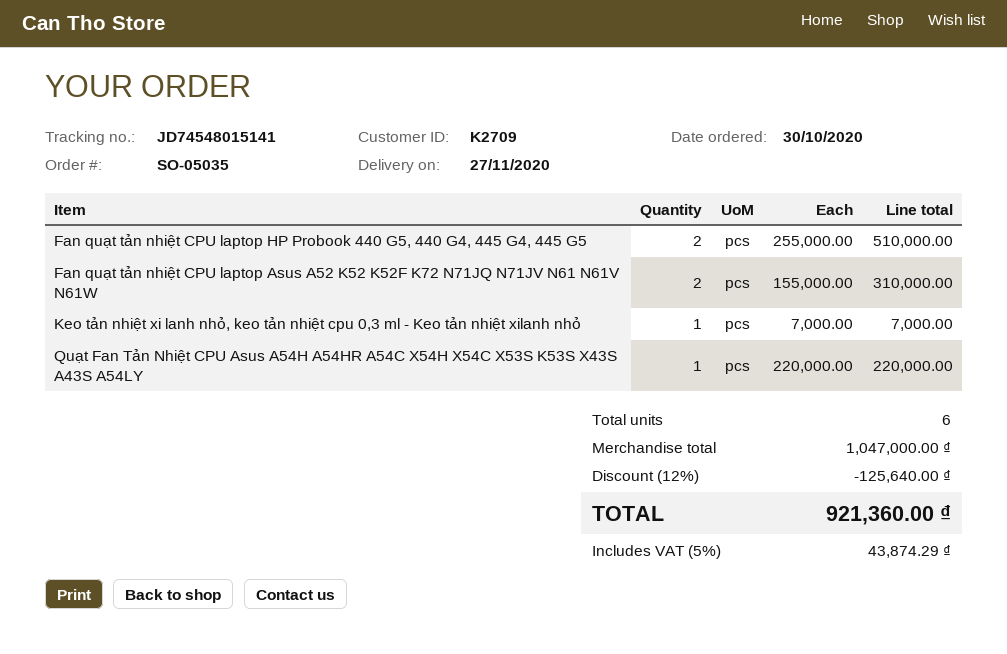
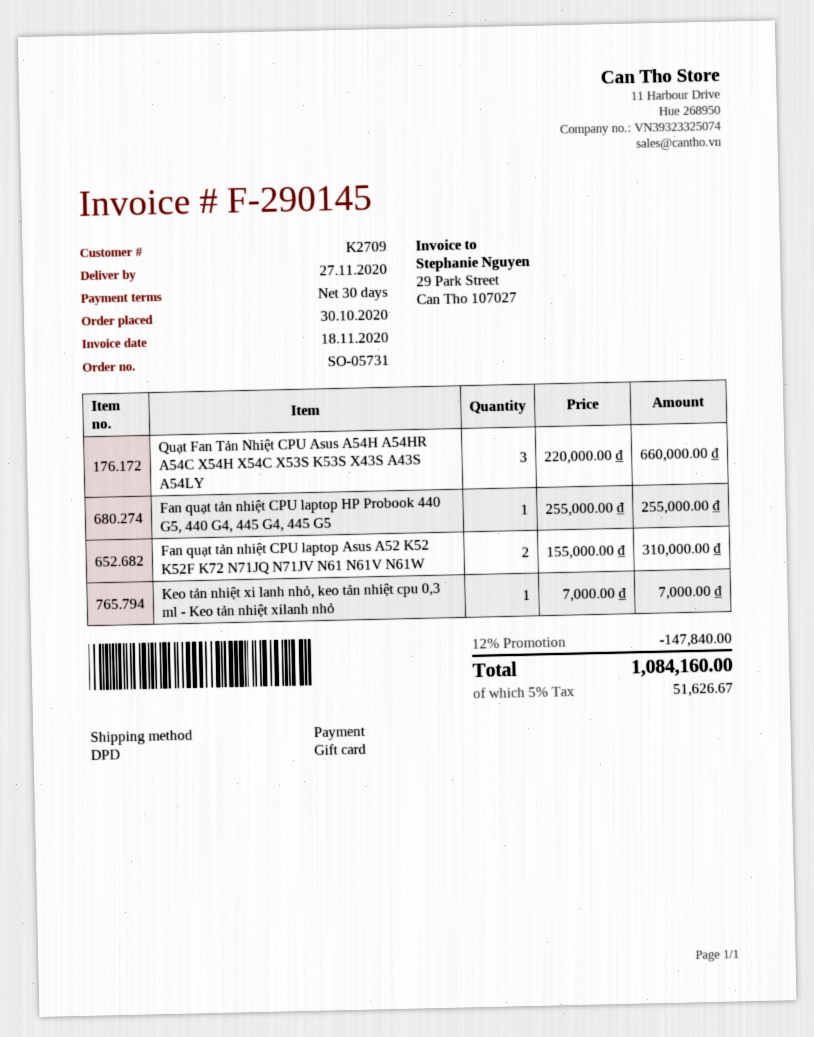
order number: SO-05035 -> SO-05731
Fan quạt tản nhiệt CPU laptop HP Probook 440 G5, 440 G4, 445 G4, 445 G5: 2 x 255000.00 = 510000.00 -> 1 x 255000.00 = 255000.00
Quạt Fan Tản Nhiệt CPU Asus A54H A54HR A54C X54H X54C X53S K53S X43S A43S A54LY: 1 x 220000.00 = 220000.00 -> 3 x 220000.00 = 660000.00
discount: 12% = 125640.00 -> 12% = 147840.00
tax: 5% = 43874.29 -> 5% = 51626.67
total: 921360.00 -> 1084160.00

